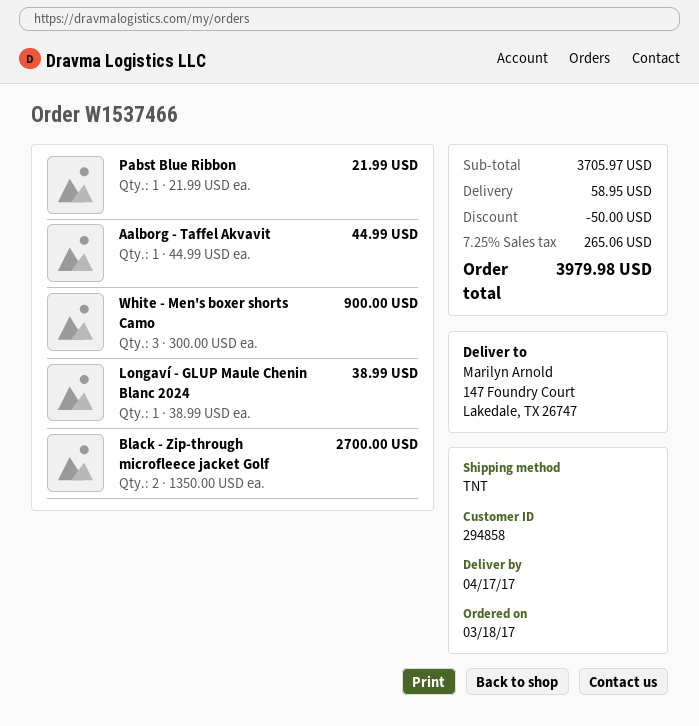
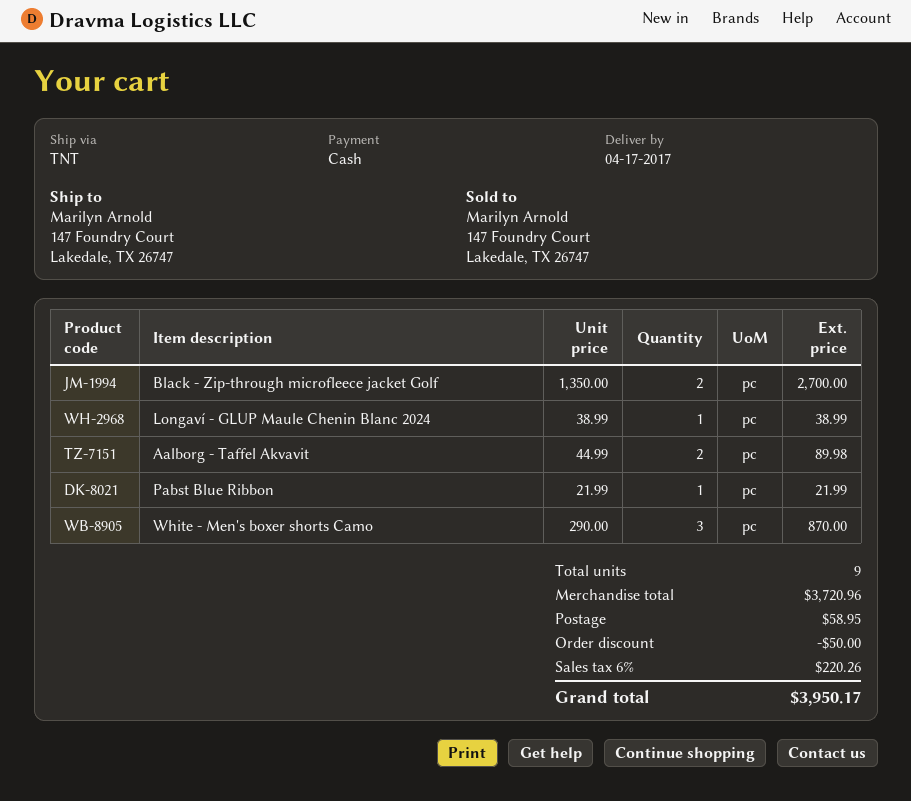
Aalborg - Taffel Akvavit: 1 x 44.99 = 44.99 -> 2 x 44.99 = 89.98
White - Men's boxer shorts Camo: 3 x 300.00 = 900.00 -> 3 x 290.00 = 870.00
subtotal: 3705.97 -> 3720.96
tax: 7.25% = 265.06 -> 6% = 220.26
total: 3979.98 -> 3950.17

